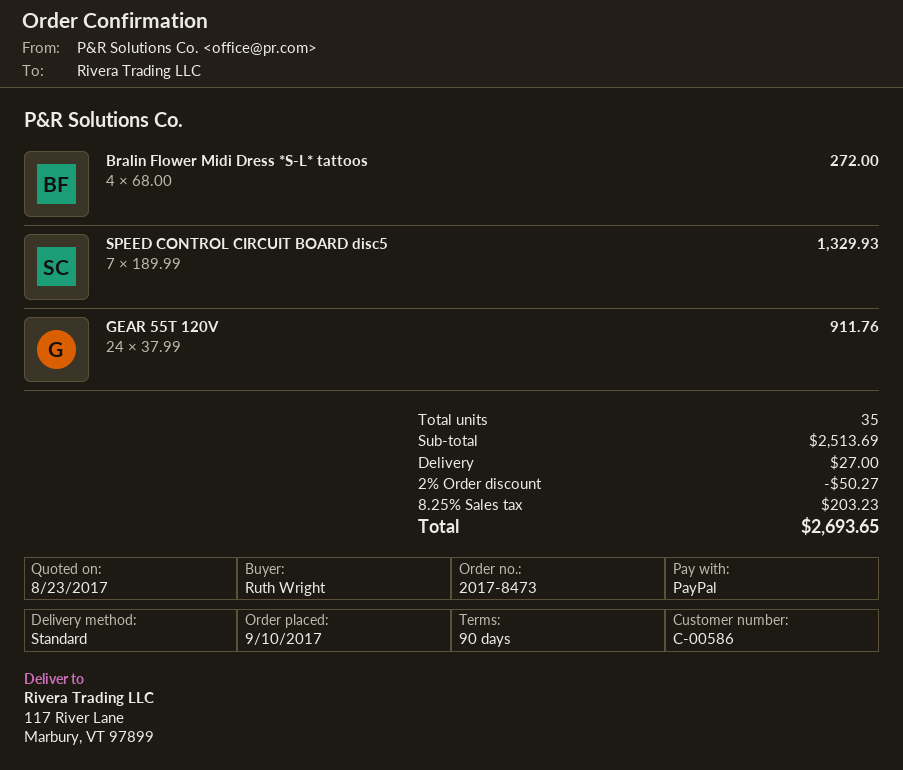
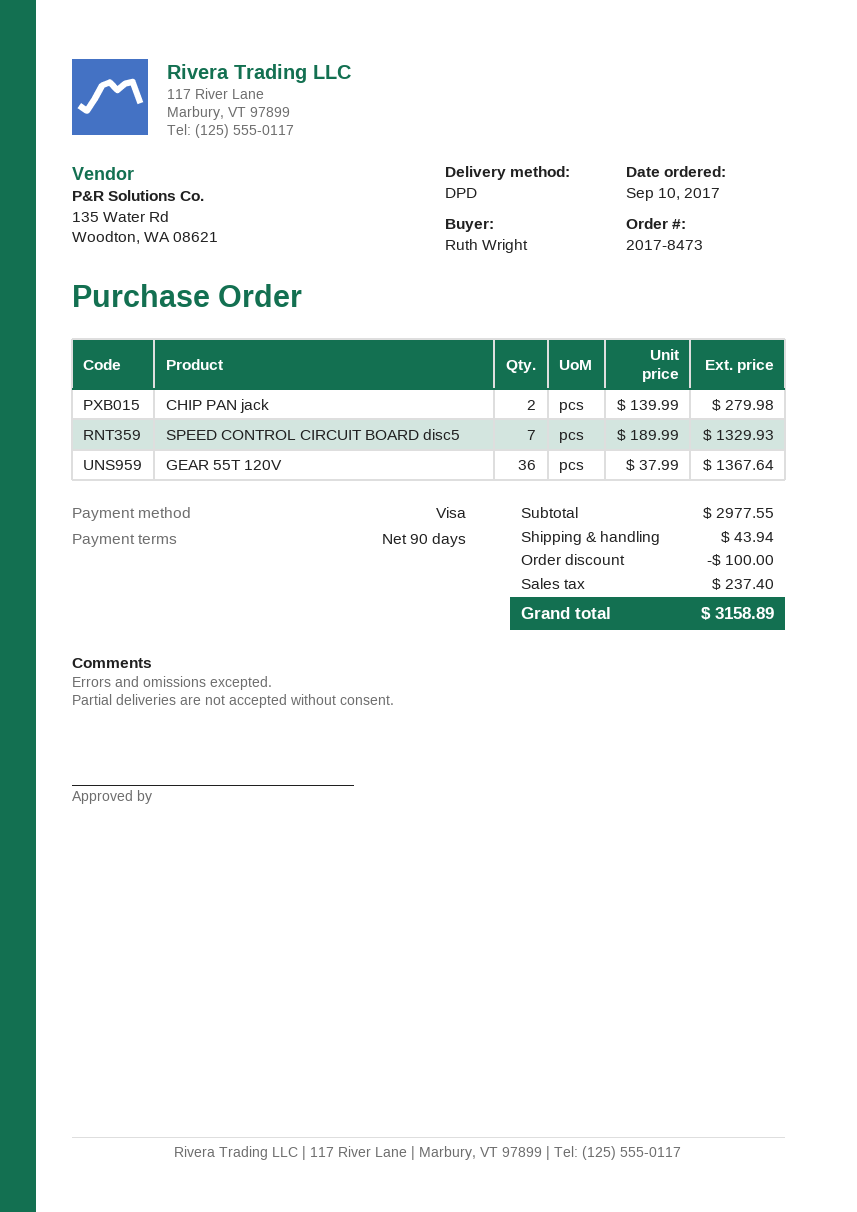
payment method: PayPal -> Visa
shipping method: standard -> DPD
Bralin Flower Midi Dress *S-L* tattoos: 4 x 68.00 = 272.00 -> none
GEAR 55T 120V: 24 x 37.99 = 911.76 -> 36 x 37.99 = 1367.64
CHIP PAN jack: none -> 2 x 139.99 = 279.98
subtotal: 2513.69 -> 2977.55
discount: 50.27 -> 100.00
shipping: 27.00 -> 43.94
tax: 203.23 -> 237.40
total: 2693.65 -> 3158.89

